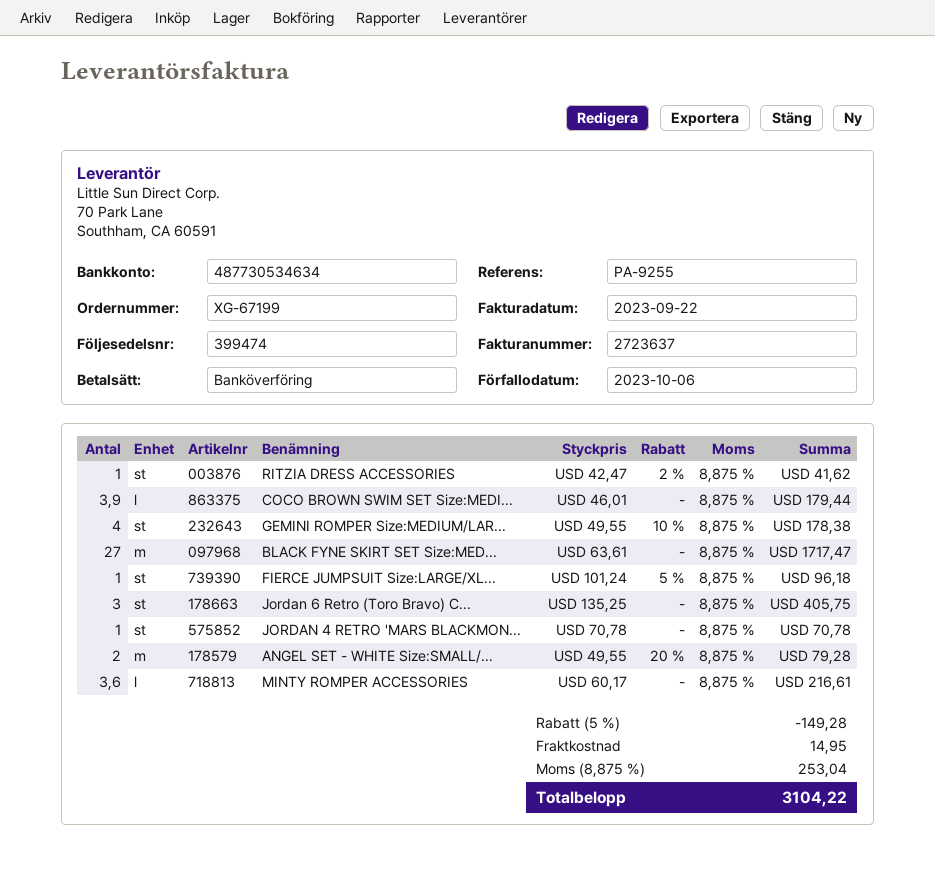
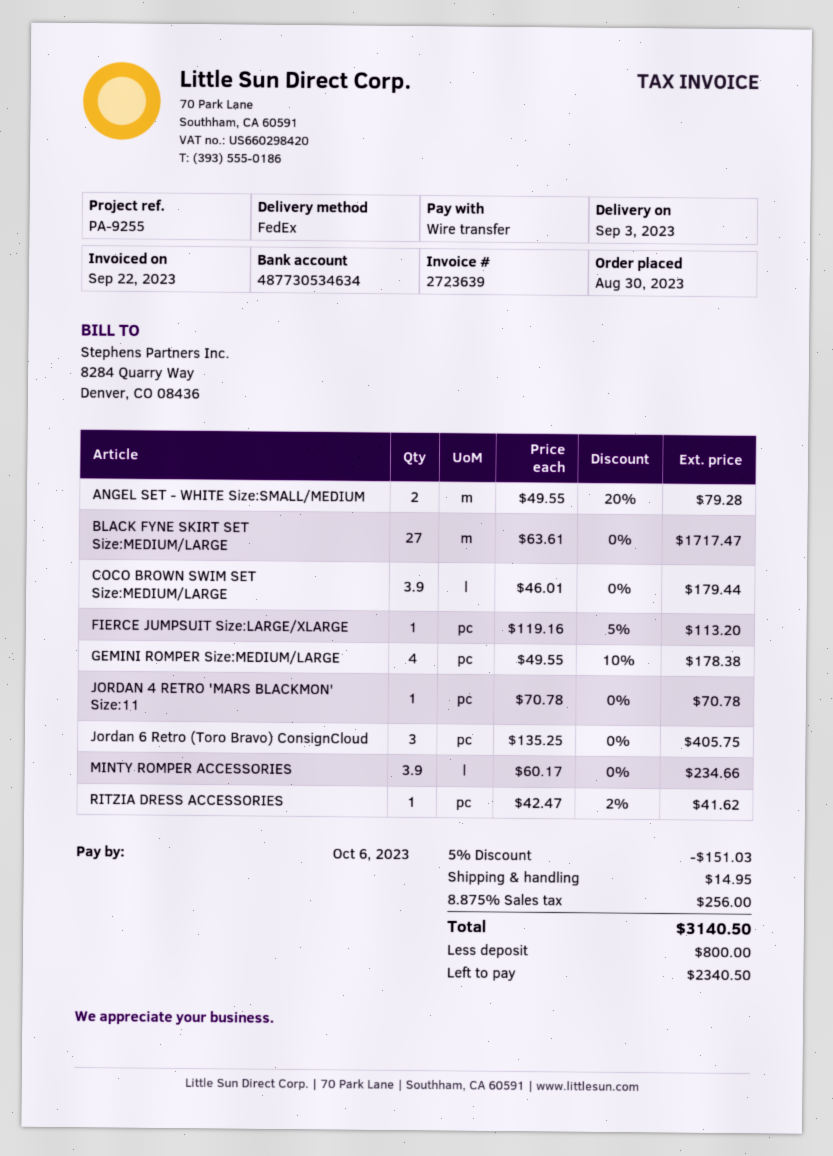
invoice number: 2723637 -> 2723639
FIERCE JUMPSUIT Size:LARGE/XL...: 1 x 101.24 - 5% = 96.18 -> 1 x 119.16 - 5% = 113.20
MINTY ROMPER ACCESSORIES: 3.6 x 60.17 = 216.61 -> 3.9 x 60.17 = 234.66
discount: 5% = 149.28 -> 5% = 151.03
tax: 8.875% = 253.04 -> 8.875% = 256.00
total: 3104.22 -> 3140.50

